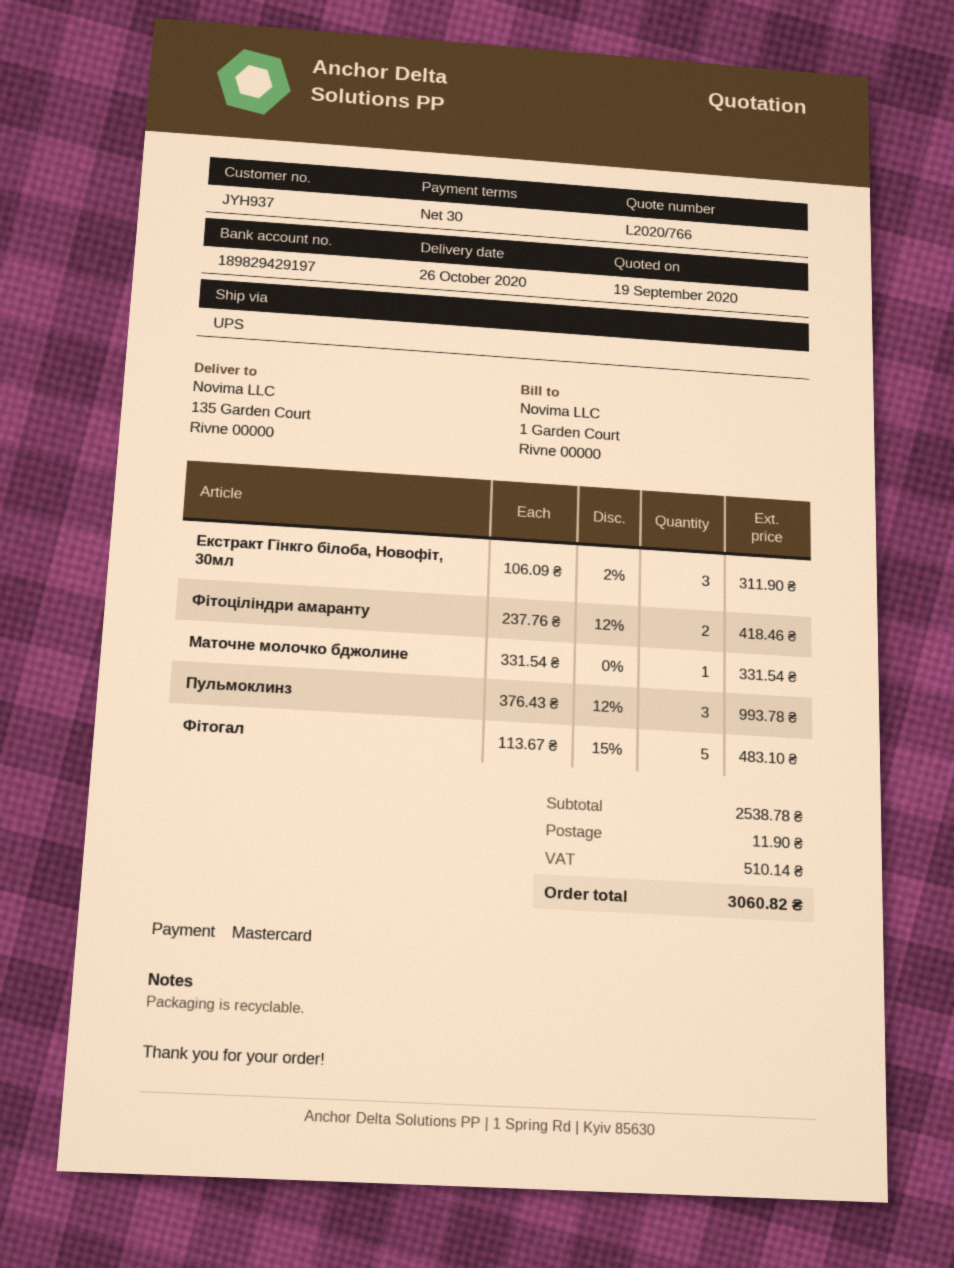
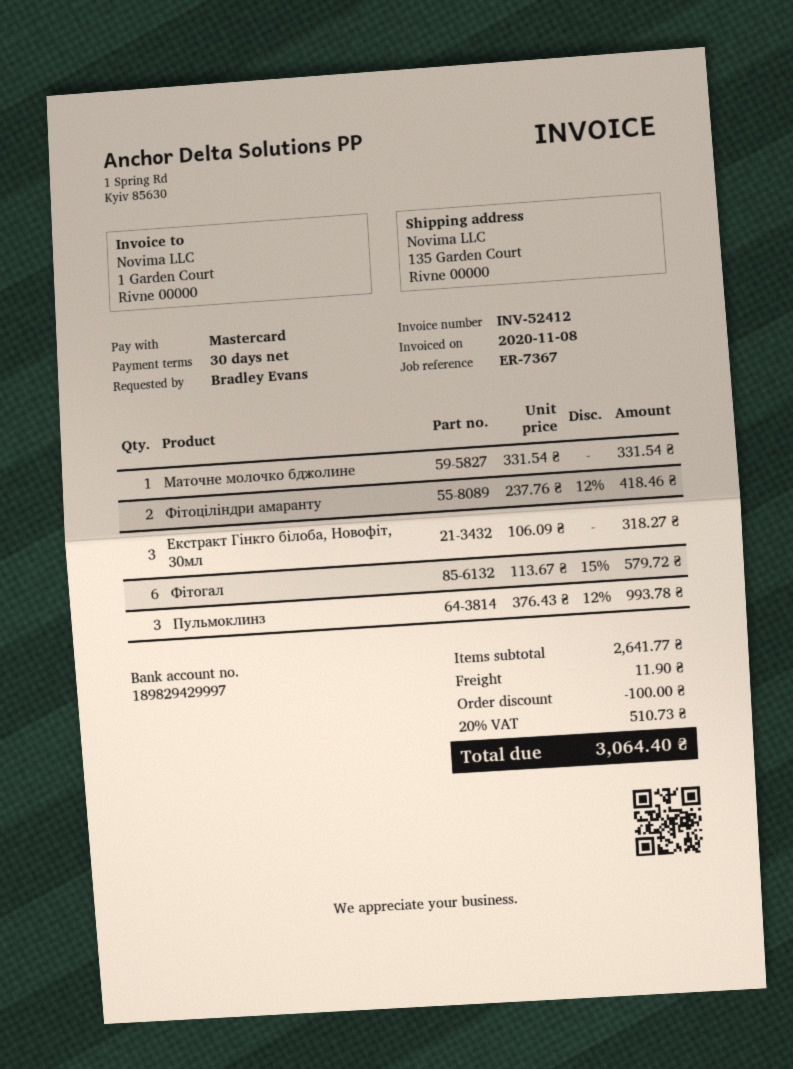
bank account: 189829429197 -> 189829429997
Екстракт Гінкго білоба, Новофіт, 30мл: 3 x 106.09 - 2% = 311.90 -> 3 x 106.09 = 318.27
Фітогал: 5 x 113.67 - 15% = 483.10 -> 6 x 113.67 - 15% = 579.72
subtotal: 2538.78 -> 2641.77
discount: none -> 100.00
tax: 510.14 -> 510.73
total: 3060.82 -> 3064.40

